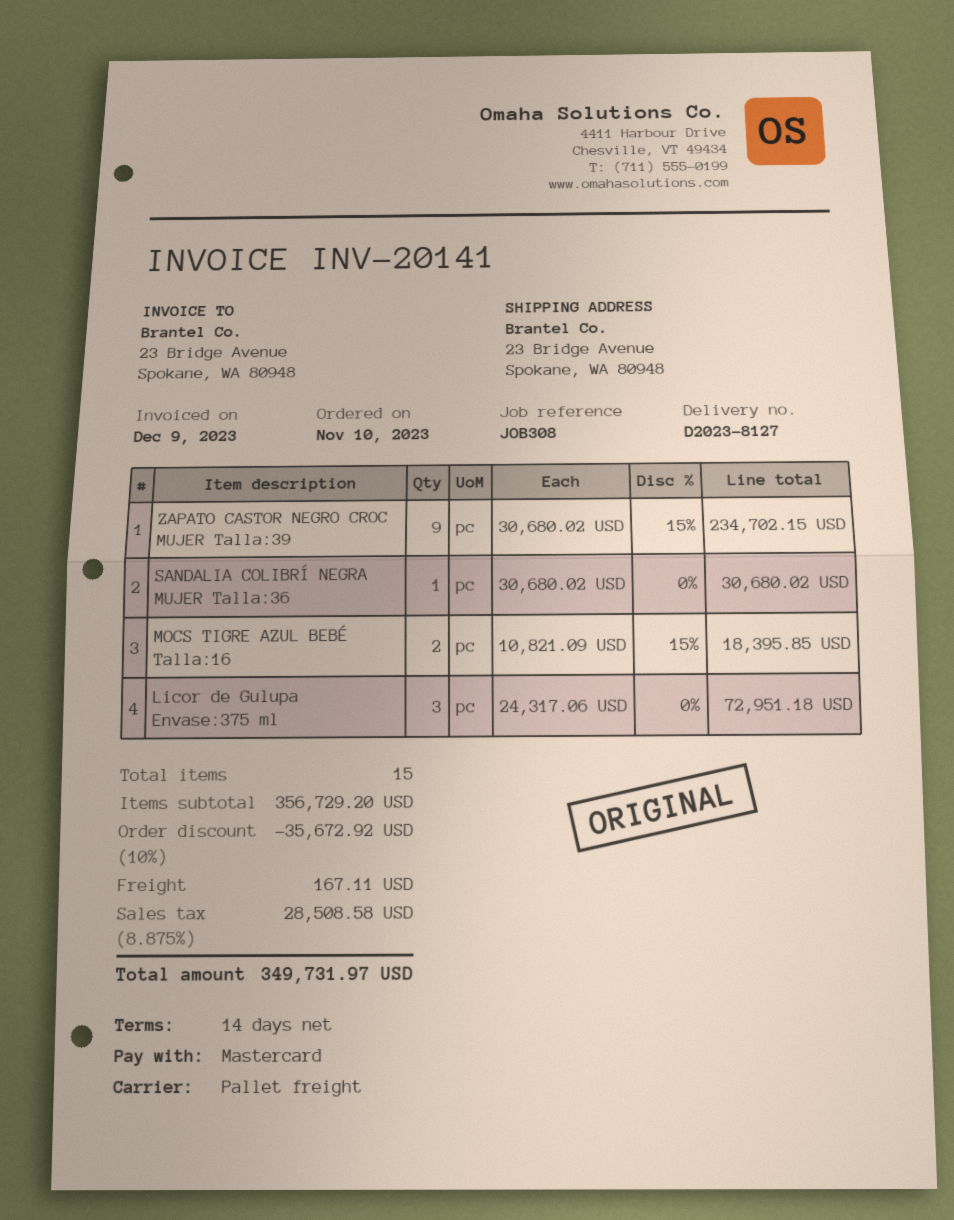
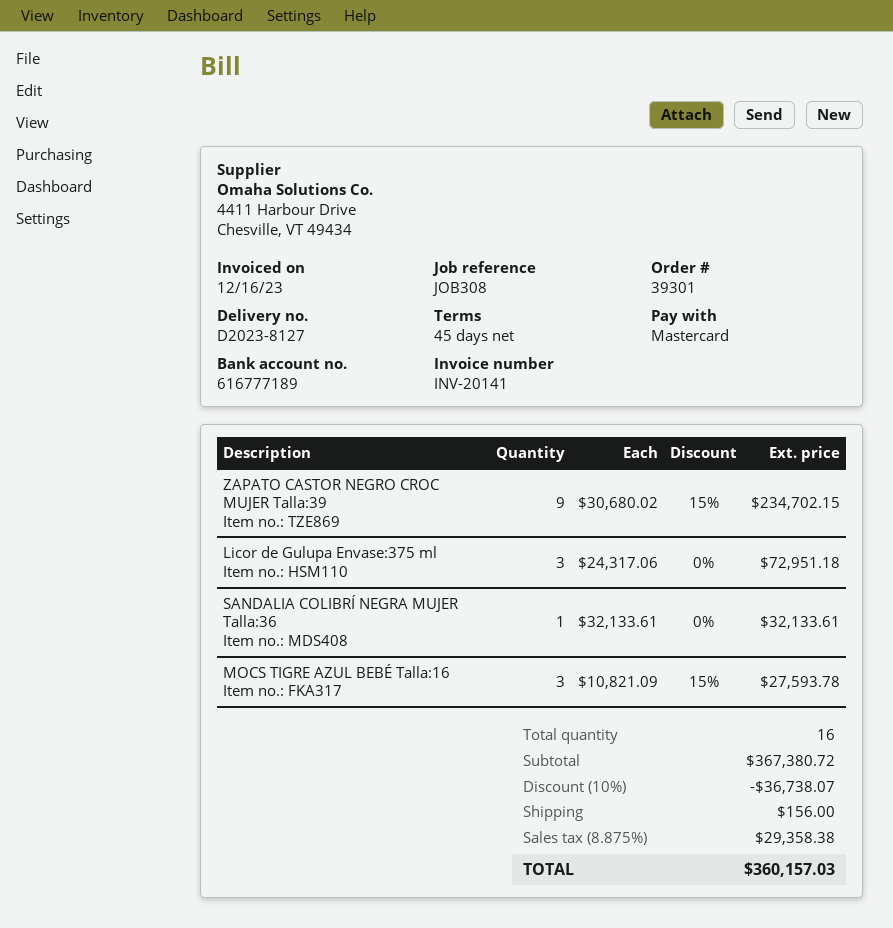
invoice date: 2023-12-09 -> 2023-12-16
payment terms: 14 days -> 45 days
SANDALIA COLIBRÍ NEGRA MUJER Talla:36: 1 x 30680.02 = 30680.02 -> 1 x 32133.61 = 32133.61
MOCS TIGRE AZUL BEBÉ Talla:16: 2 x 10821.09 - 15% = 18395.85 -> 3 x 10821.09 - 15% = 27593.78
total quantity: 15 -> 16
subtotal: 356729.20 -> 367380.72
discount: 10% = 35672.92 -> 10% = 36738.07
shipping: 167.11 -> 156.00
tax: 8.875% = 28508.58 -> 8.875% = 29358.38
total: 349731.97 -> 360157.03

